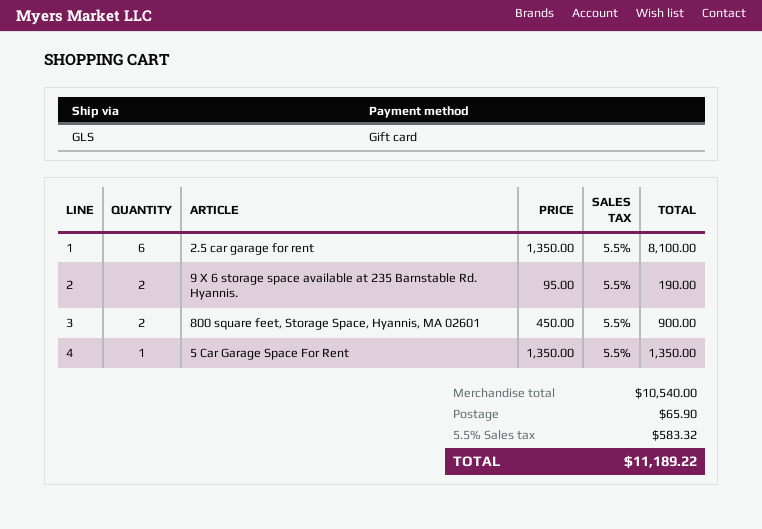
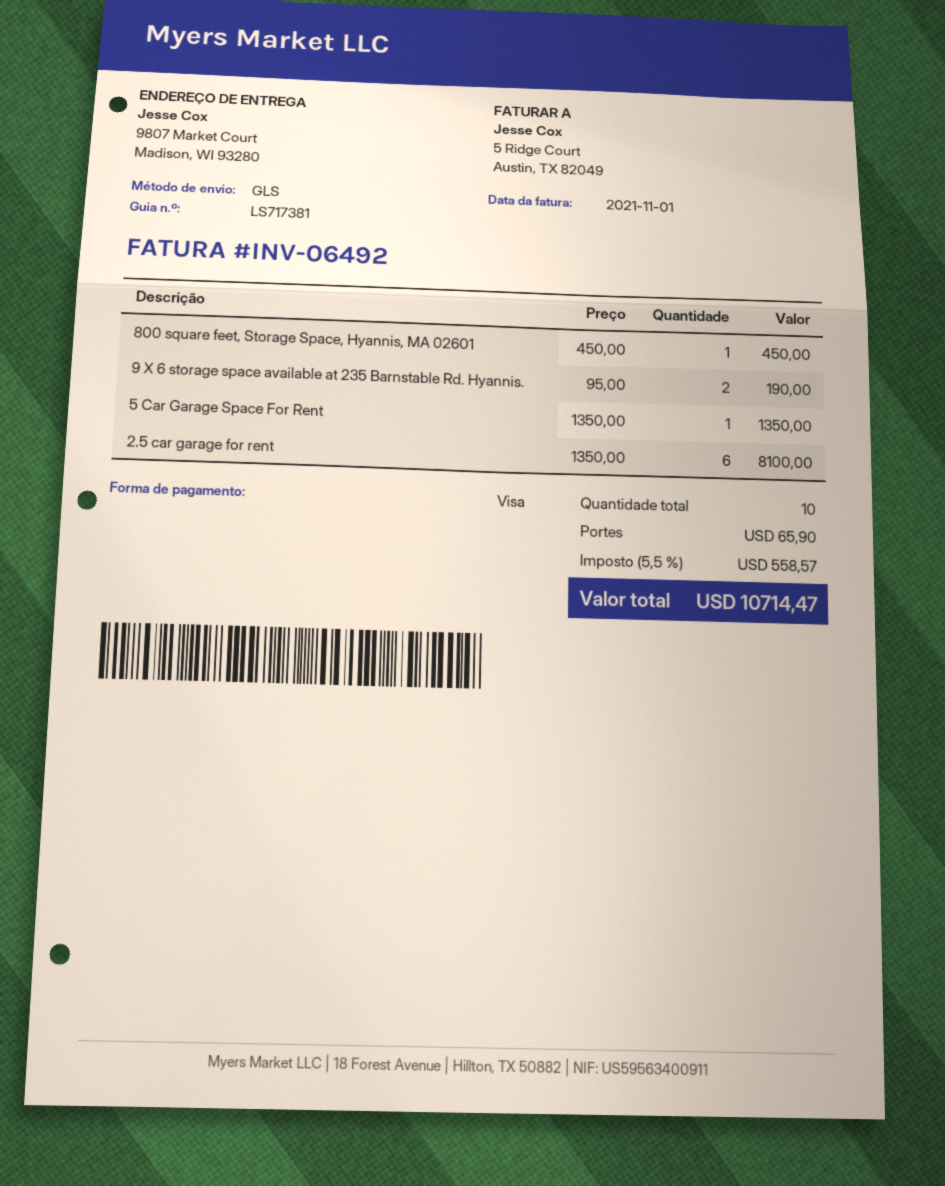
payment method: gift card -> Visa
800 square feet, Storage Space, Hyannis, MA 02601: 2 x 450.00 = 900.00 -> 1 x 450.00 = 450.00
tax: 5.5% = 583.32 -> 5.5% = 558.57
total: 11189.22 -> 10714.47

